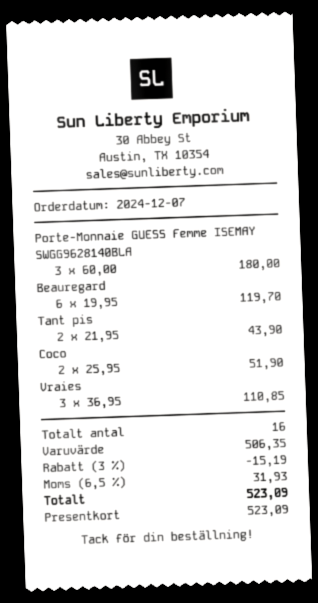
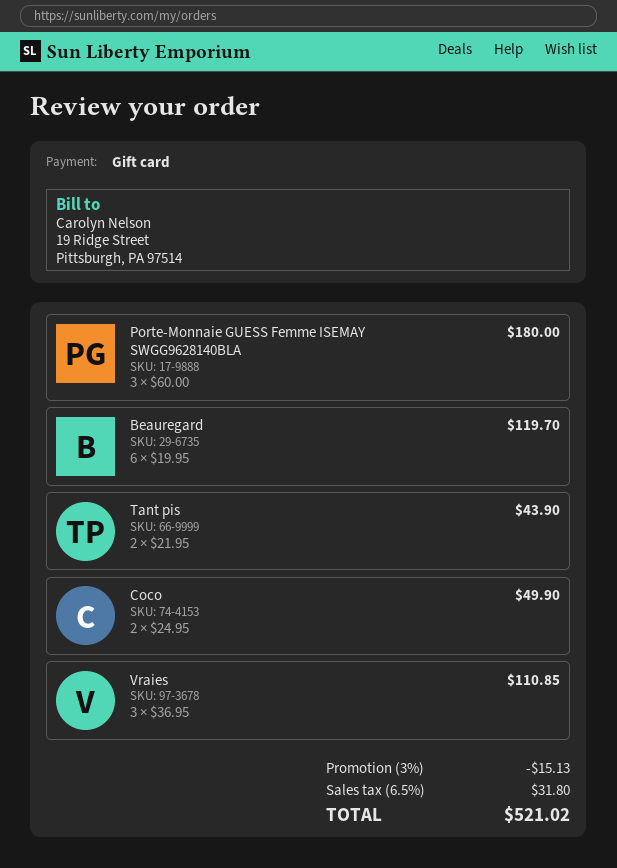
Coco: 2 x 25.95 = 51.90 -> 2 x 24.95 = 49.90
discount: 3% = 15.19 -> 3% = 15.13
tax: 6.5% = 31.93 -> 6.5% = 31.80
total: 523.09 -> 521.02

